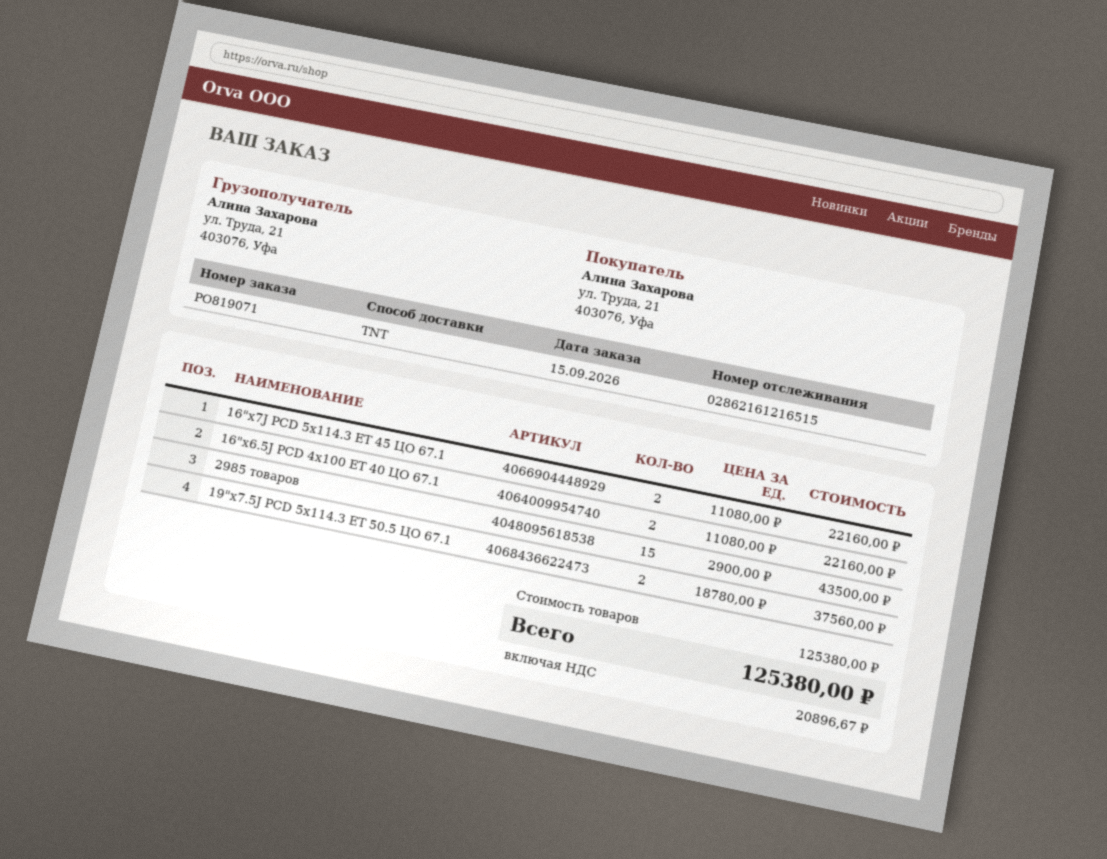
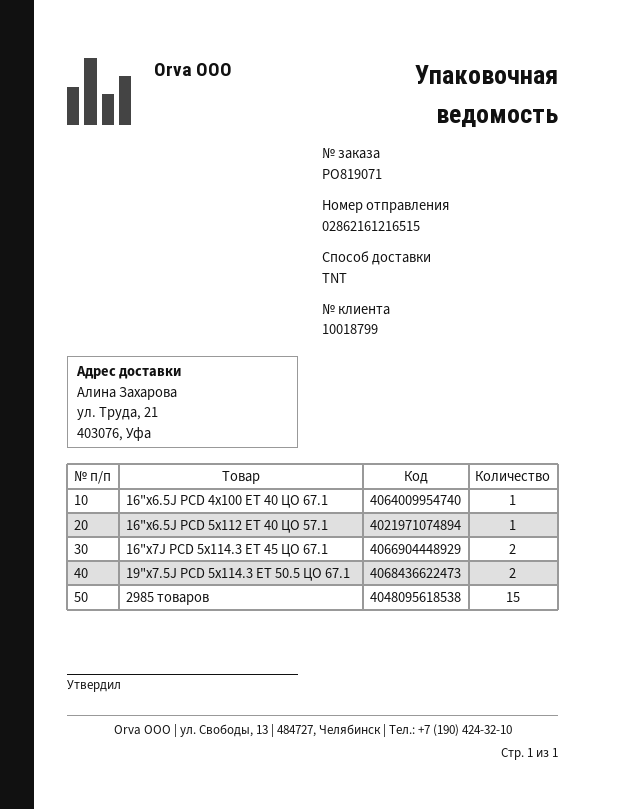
16"x6.5J PCD 4x100 ЕТ 40 ЦО 67.1: 2 -> 1
16"x6.5J PCD 5x112 ЕТ 40 ЦО 57.1: none -> 1

